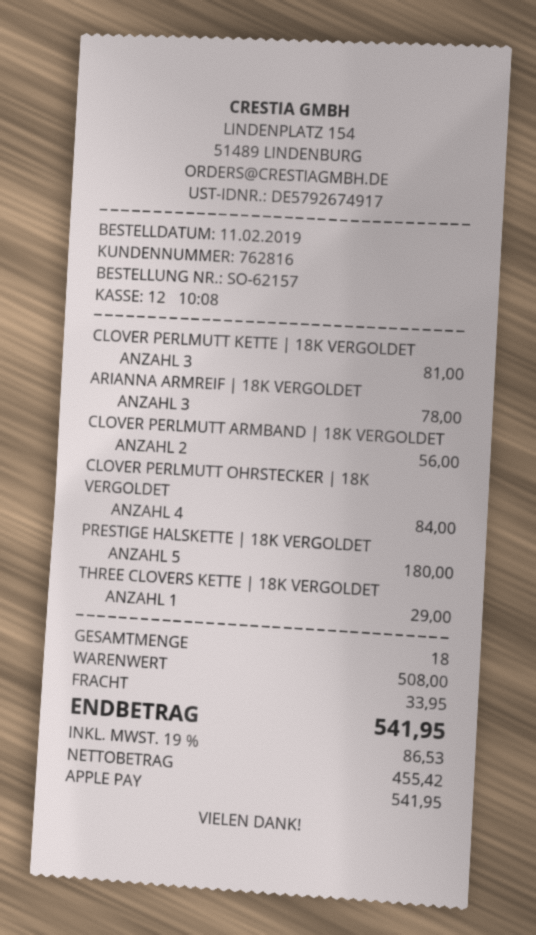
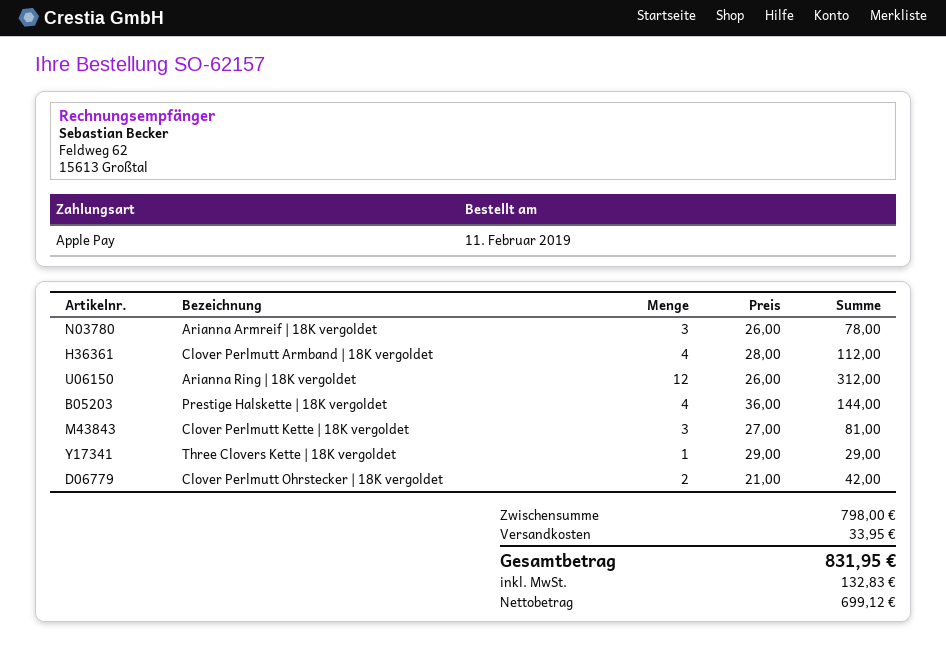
CLOVER PERLMUTT ARMBAND | 18K VERGOLDET: 2 for 56.00 -> 4 for 112.00
CLOVER PERLMUTT OHRSTECKER | 18K VERGOLDET: 4 for 84.00 -> 2 for 42.00
PRESTIGE HALSKETTE | 18K VERGOLDET: 5 for 180.00 -> 4 for 144.00
Arianna Ring | 18K vergoldet: none -> 12 for 312.00
subtotal: 508.00 -> 798.00
net: 455.42 -> 699.12
tax: 86.53 -> 132.83
total: 541.95 -> 831.95

